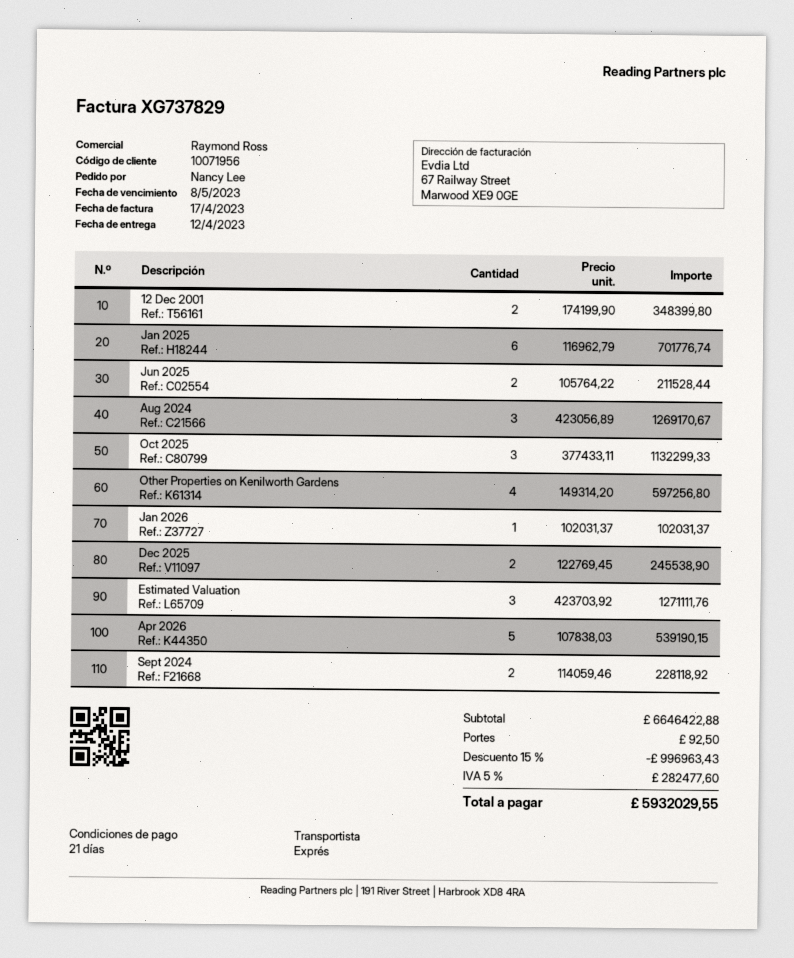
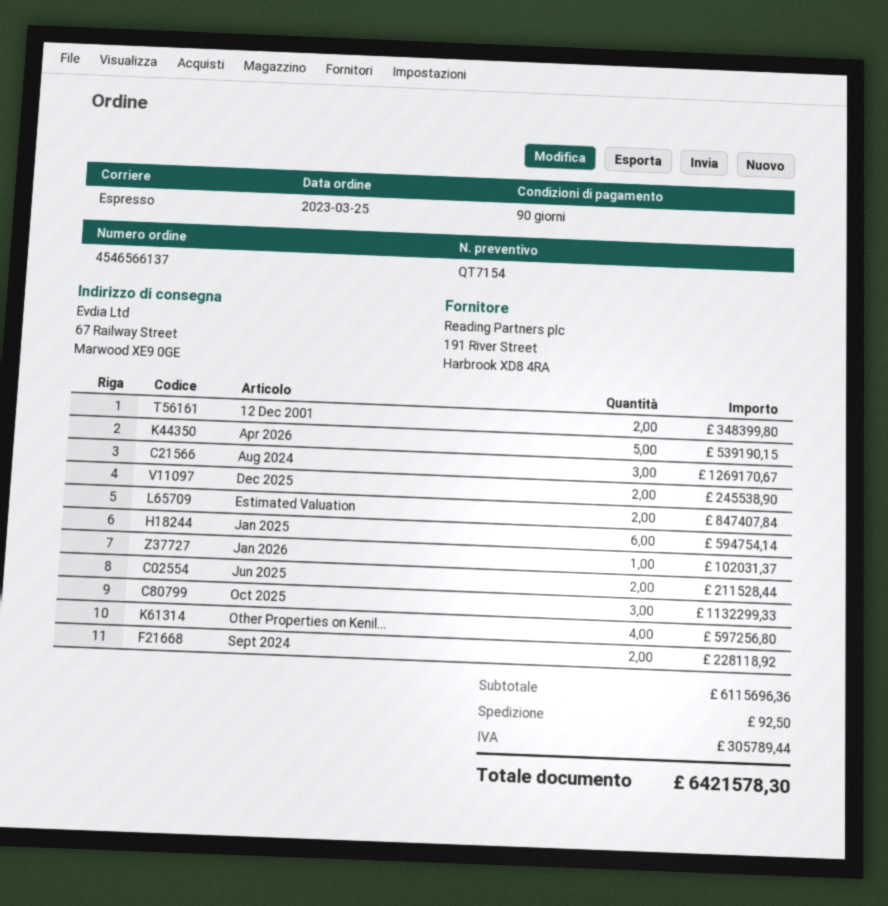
payment terms: 21 days -> 90 days
Jan 2025: 6 for 701776.74 -> 6 for 594754.14
Estimated Valuation: 3 for 1271111.76 -> 2 for 847407.84
subtotal: 6646422.88 -> 6115696.36
discount: 15% = 996963.43 -> none
tax: 282477.60 -> 305789.44
total: 5932029.55 -> 6421578.30

